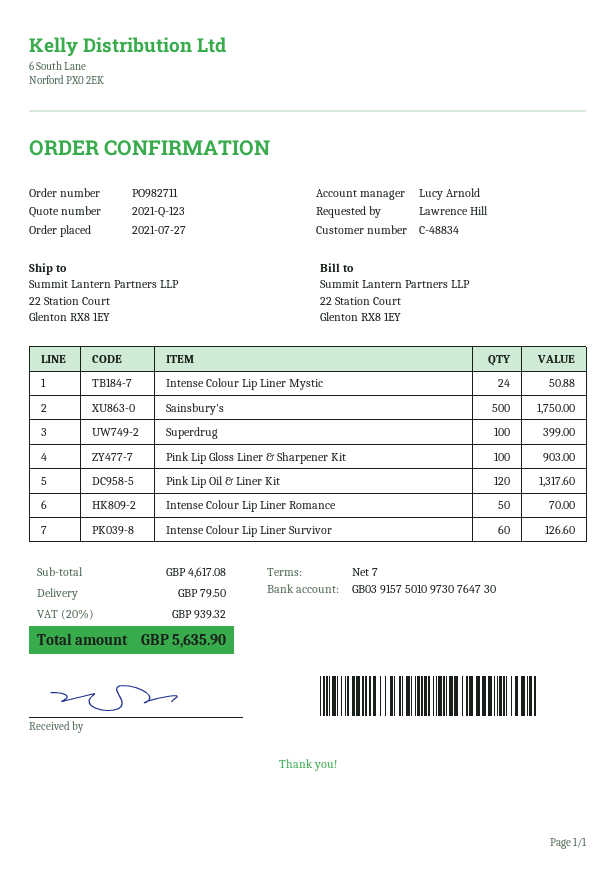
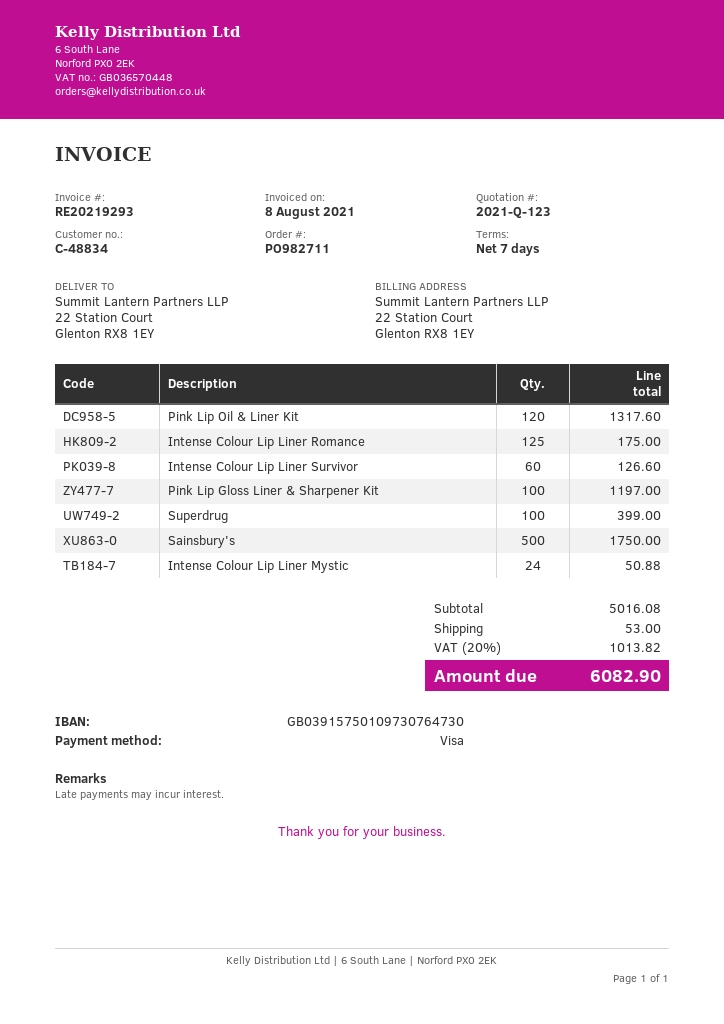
Pink Lip Gloss Liner & Sharpener Kit: 100 for 903.00 -> 100 for 1197.00
Intense Colour Lip Liner Romance: 50 for 70.00 -> 125 for 175.00
subtotal: 4617.08 -> 5016.08
shipping: 79.50 -> 53.00
tax: 20% = 939.32 -> 20% = 1013.82
total: 5635.90 -> 6082.90

